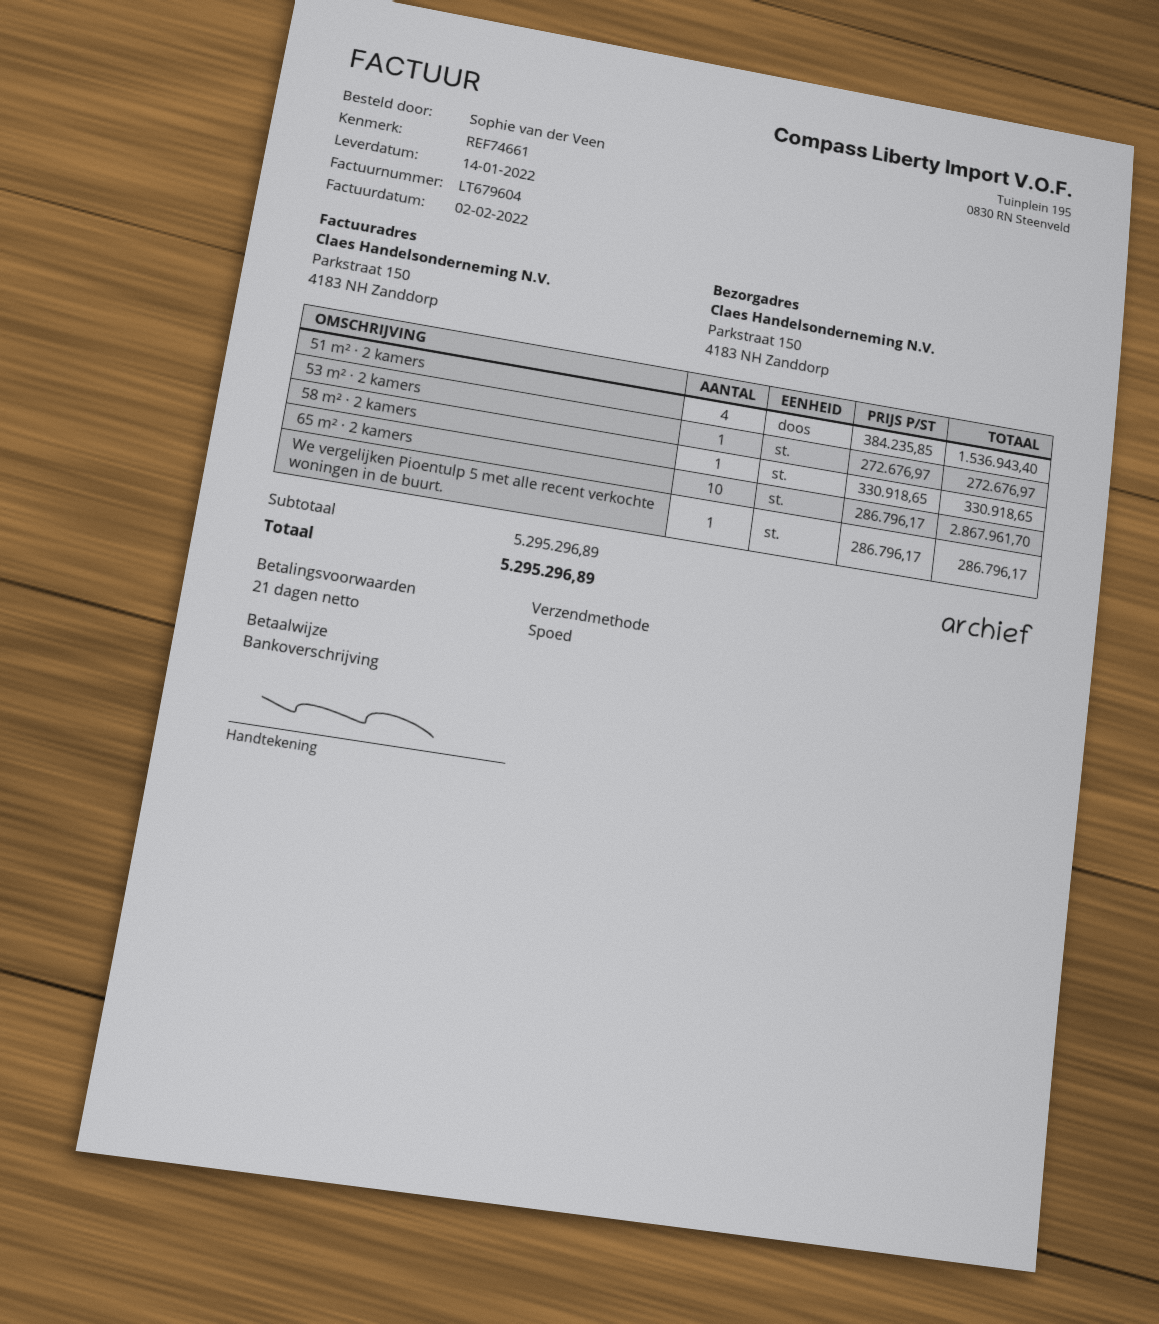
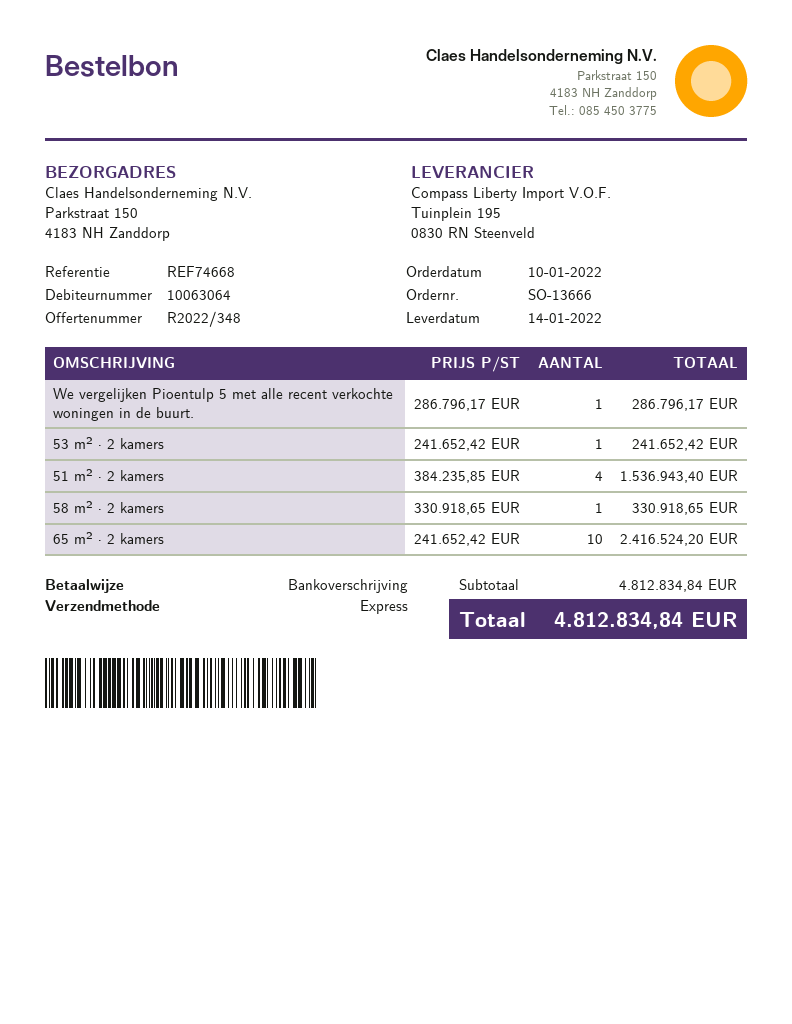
reference: REF74661 -> REF74668
53 m² · 2 kamers: 1 x 272676.97 = 272676.97 -> 1 x 241652.42 = 241652.42
65 m² · 2 kamers: 10 x 286796.17 = 2867961.70 -> 10 x 241652.42 = 2416524.20
subtotal: 5295296.89 -> 4812834.84
total: 5295296.89 -> 4812834.84

